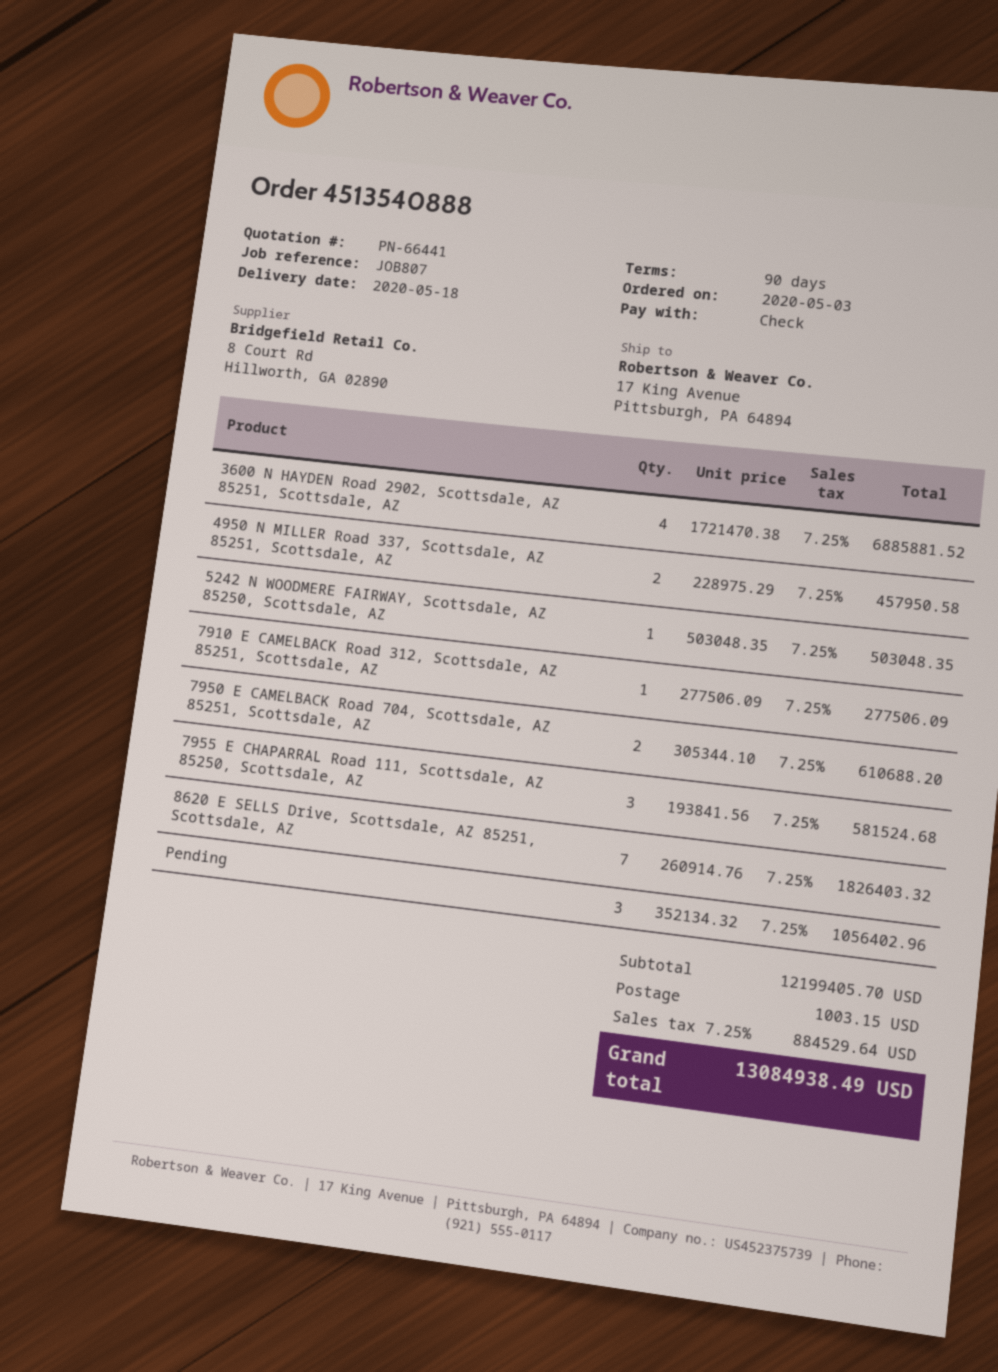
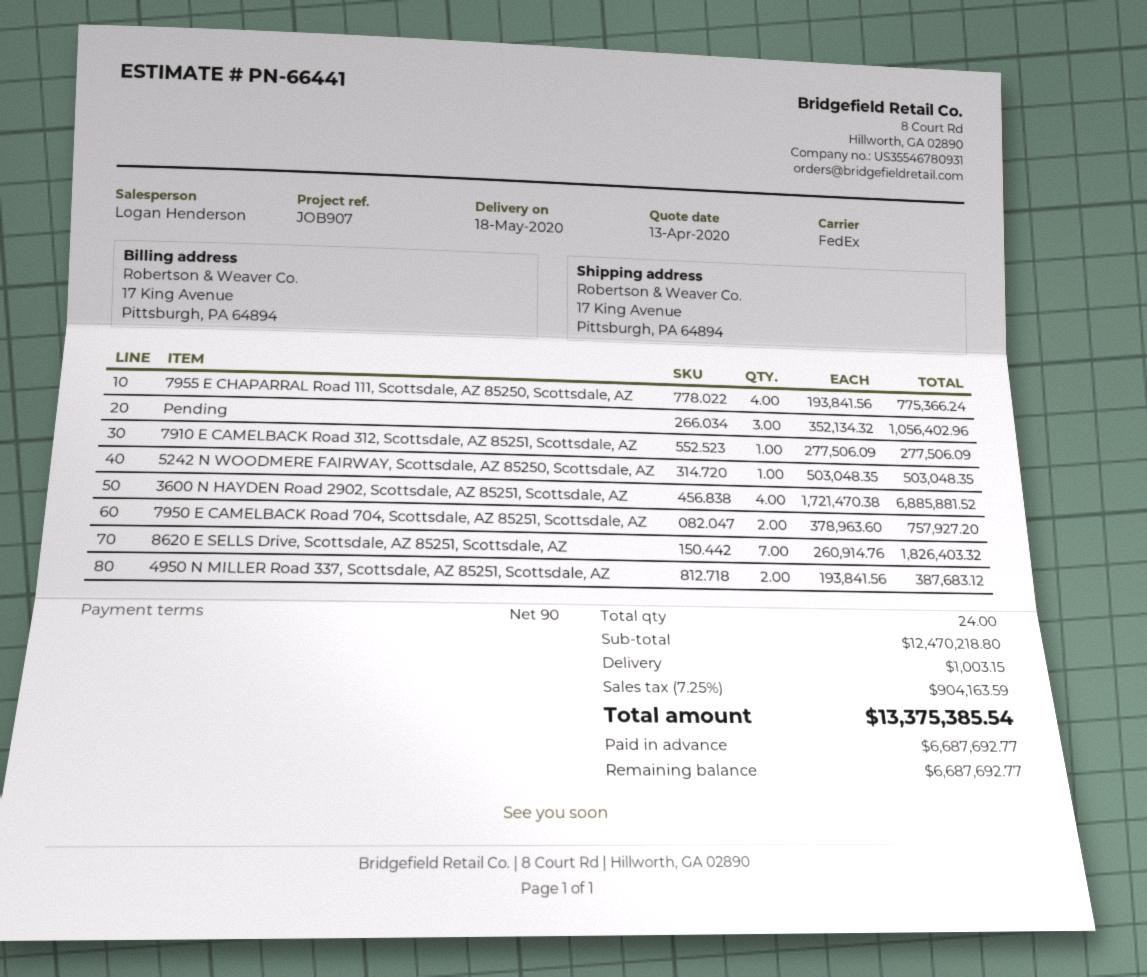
reference: JOB807 -> JOB907
4950 N MILLER Road 337, Scottsdale, AZ 85251, Scottsdale, AZ: 2 x 228975.29 = 457950.58 -> 2 x 193841.56 = 387683.12
7950 E CAMELBACK Road 704, Scottsdale, AZ 85251, Scottsdale, AZ: 2 x 305344.10 = 610688.20 -> 2 x 378963.60 = 757927.20
7955 E CHAPARRAL Road 111, Scottsdale, AZ 85250, Scottsdale, AZ: 3 x 193841.56 = 581524.68 -> 4 x 193841.56 = 775366.24
subtotal: 12199405.70 -> 12470218.80
tax: 7.25% = 884529.64 -> 7.25% = 904163.59
total: 13084938.49 -> 13375385.54

